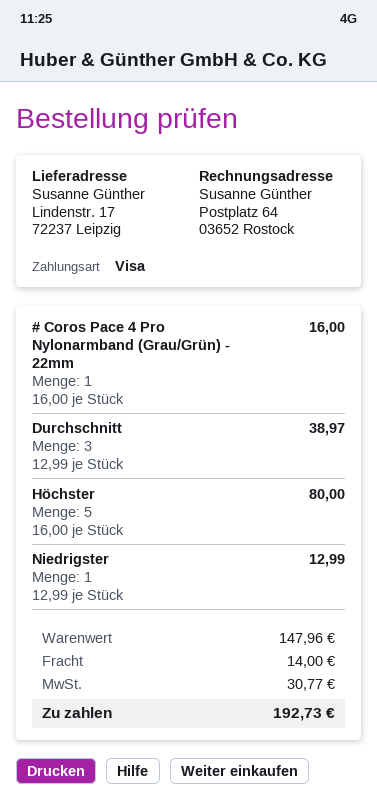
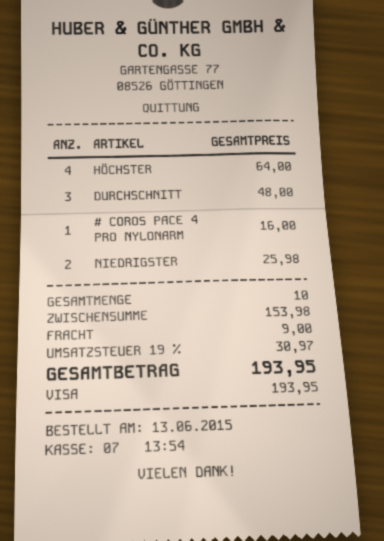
Durchschnitt: 3 for 38.97 -> 3 for 48.00
Höchster: 5 for 80.00 -> 4 for 64.00
Niedrigster: 1 for 12.99 -> 2 for 25.98
subtotal: 147.96 -> 153.98
shipping: 14.00 -> 9.00
tax: 30.77 -> 30.97
total: 192.73 -> 193.95

